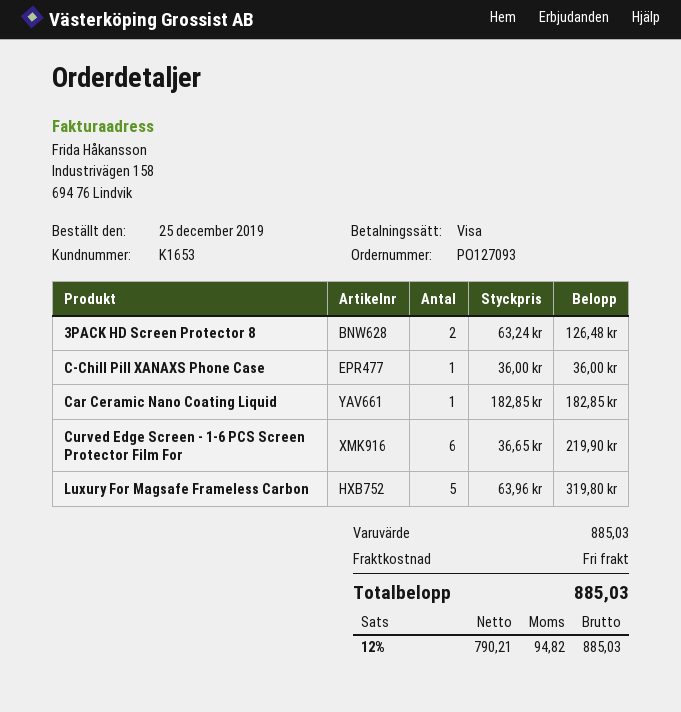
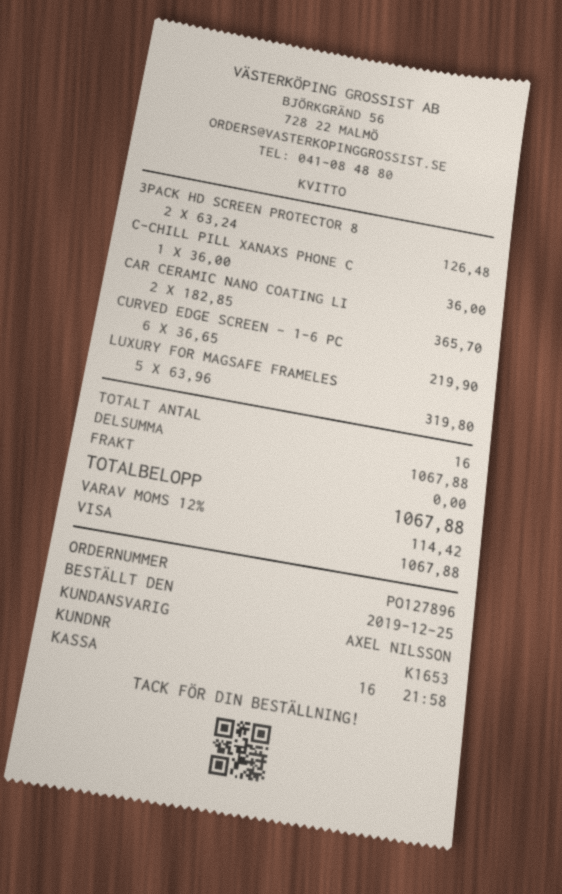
order number: PO127093 -> PO127896
Car Ceramic Nano Coating Liquid: 1 x 182.85 = 182.85 -> 2 x 182.85 = 365.70
subtotal: 885.03 -> 1067.88
tax: 12% = 94.82 -> 12% = 114.42
total: 885.03 -> 1067.88

